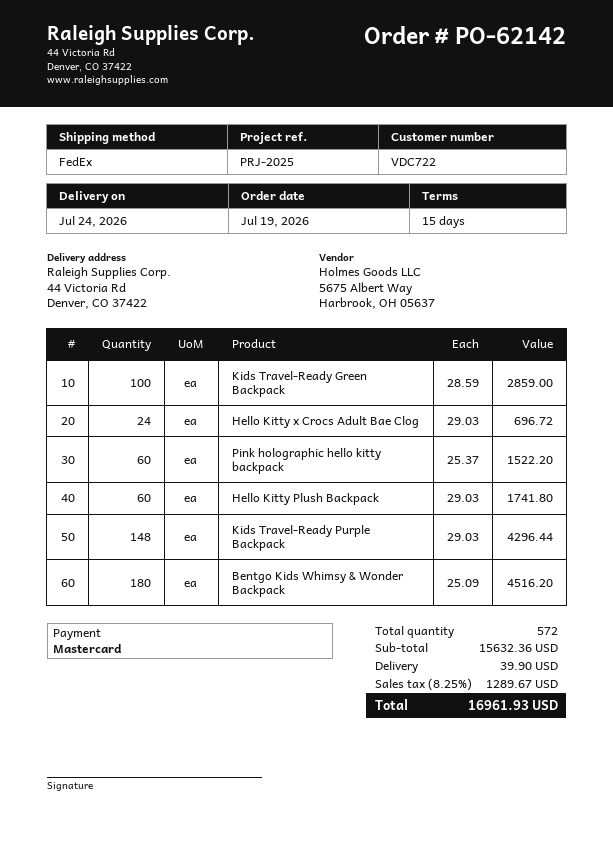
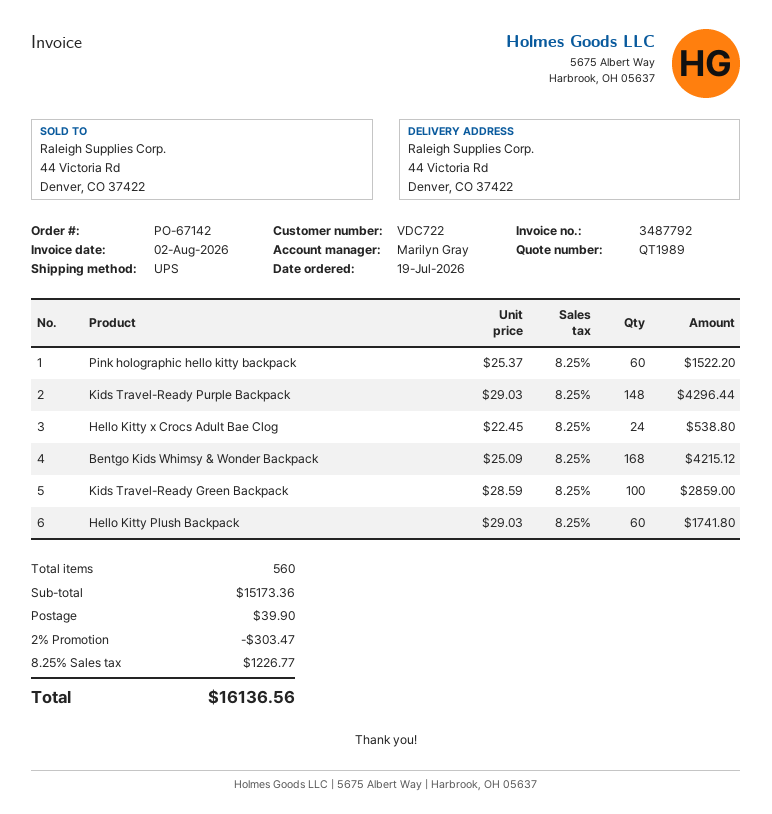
order number: PO-62142 -> PO-67142
shipping method: FedEx -> UPS
Hello Kitty x Crocs Adult Bae Clog: 24 x 29.03 = 696.72 -> 24 x 22.45 = 538.80
Bentgo Kids Whimsy & Wonder Backpack: 180 x 25.09 = 4516.20 -> 168 x 25.09 = 4215.12
total quantity: 572 -> 560
subtotal: 15632.36 -> 15173.36
discount: none -> 2% = 303.47
tax: 8.25% = 1289.67 -> 8.25% = 1226.77
total: 16961.93 -> 16136.56

